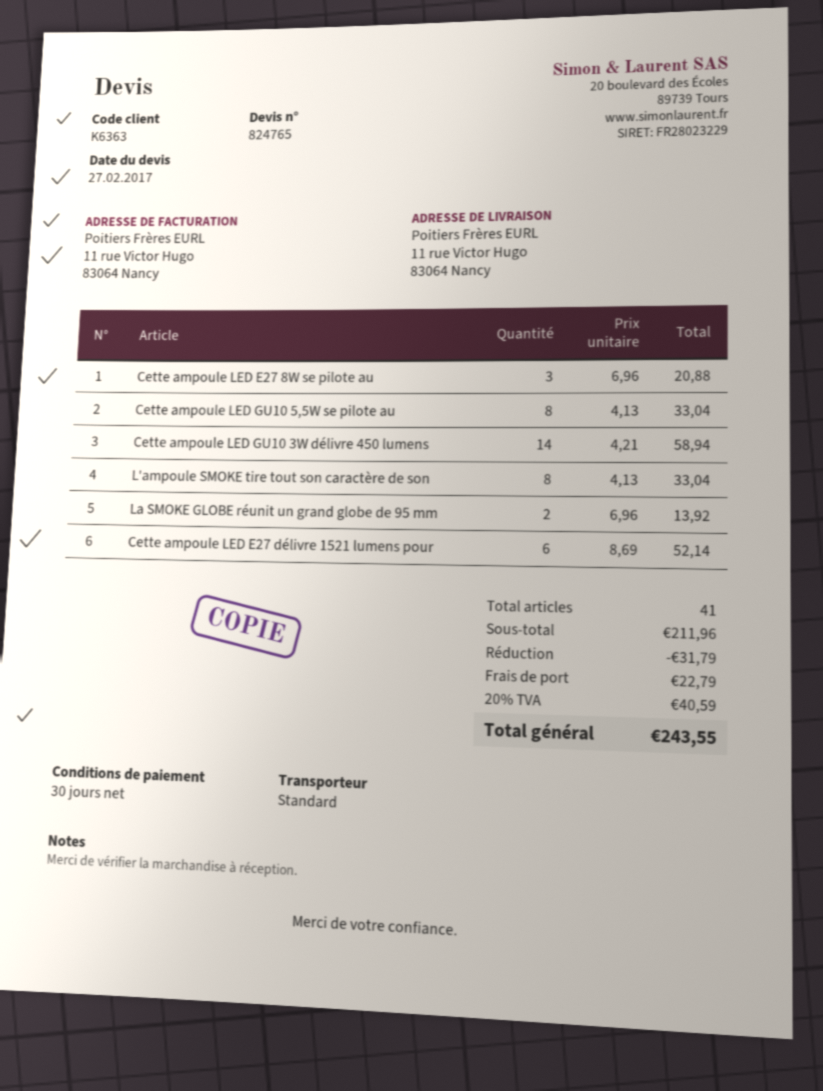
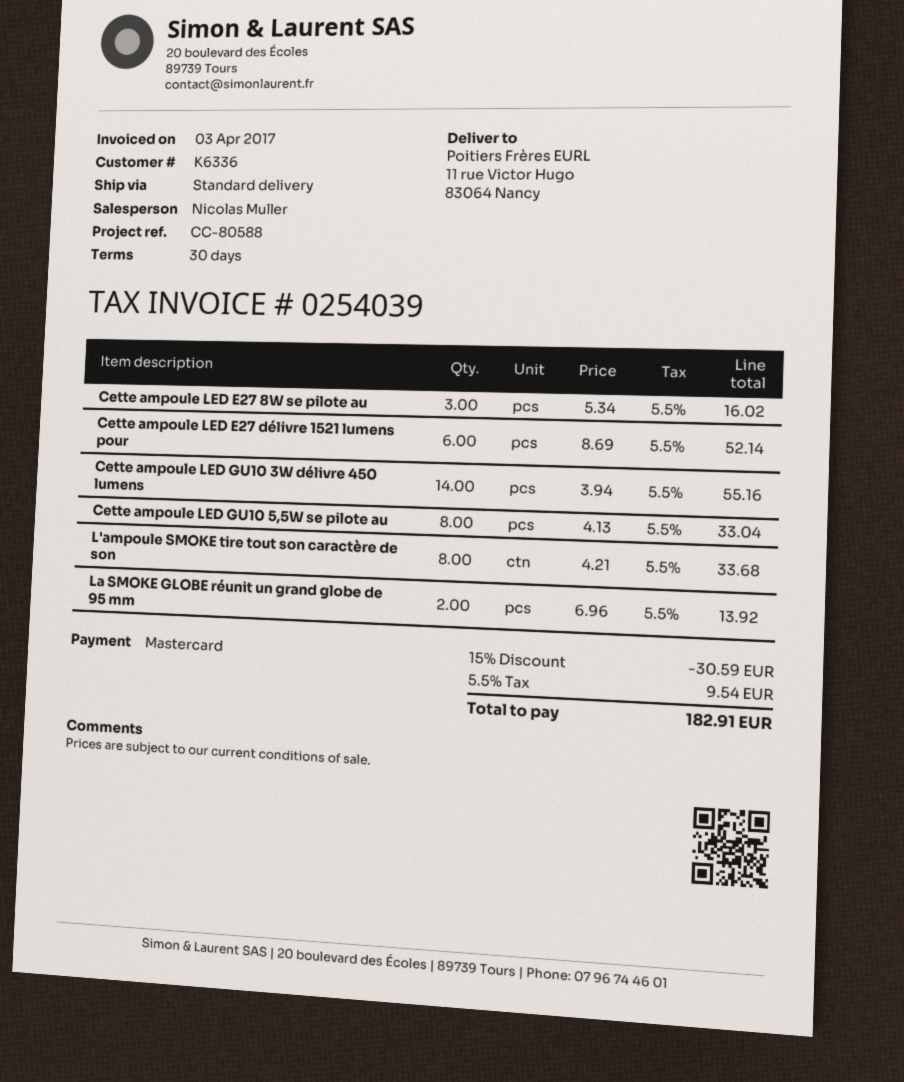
customer number: K6363 -> K6336
Cette ampoule LED E27 8W se pilote au: 3 x 6.96 = 20.88 -> 3 x 5.34 = 16.02
Cette ampoule LED GU10 3W délivre 450 lumens: 14 x 4.21 = 58.94 -> 14 x 3.94 = 55.16
L'ampoule SMOKE tire tout son caractère de son: 8 x 4.13 = 33.04 -> 8 x 4.21 = 33.68
discount: 31.79 -> 30.59
shipping: 22.79 -> none
tax: 20% = 40.59 -> 5.5% = 9.54
total: 243.55 -> 182.91

